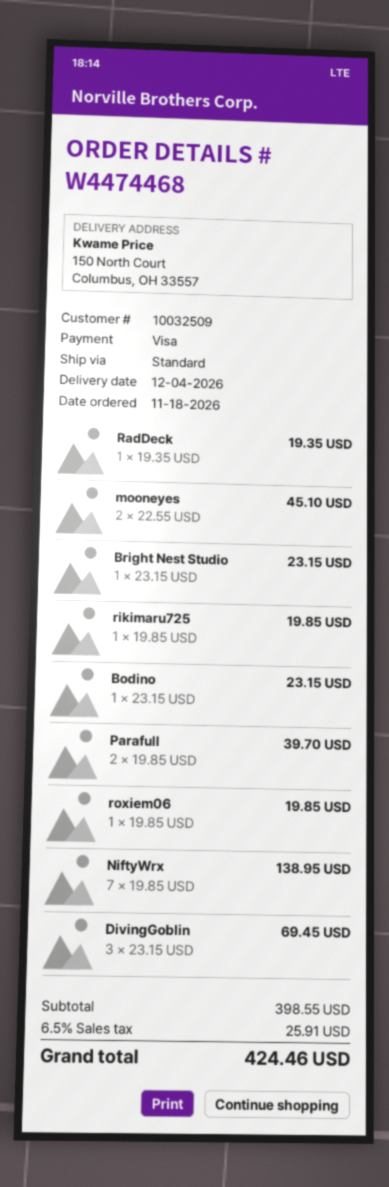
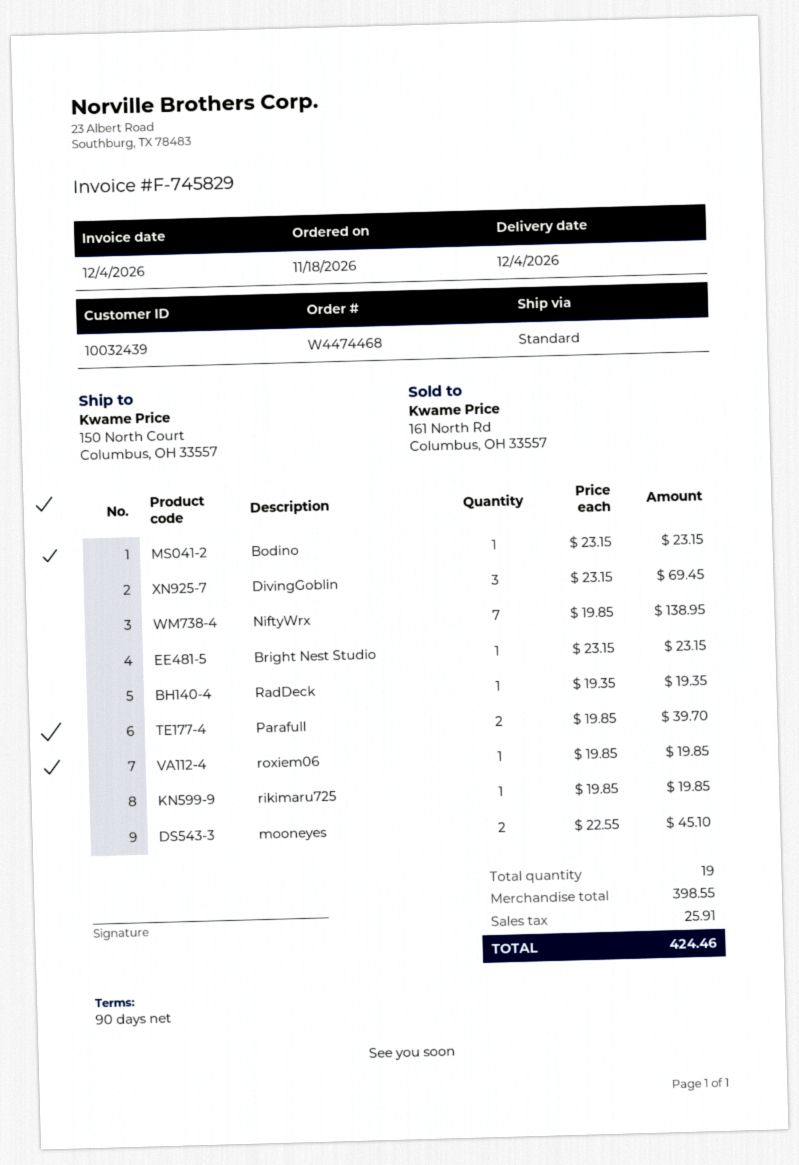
customer number: 10032509 -> 10032439

